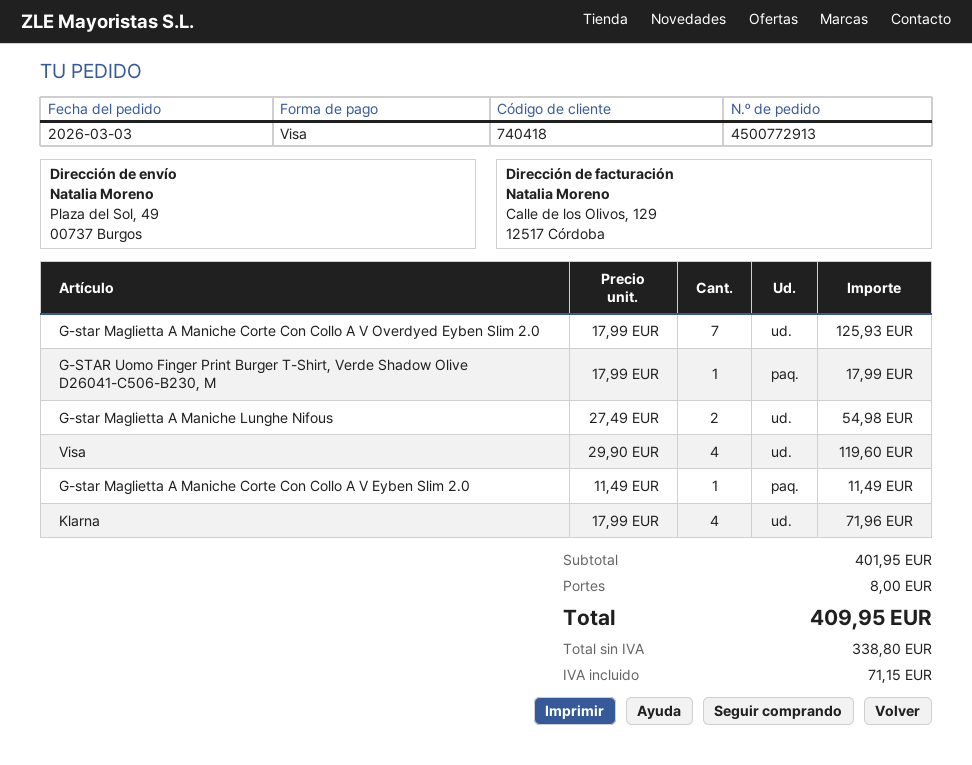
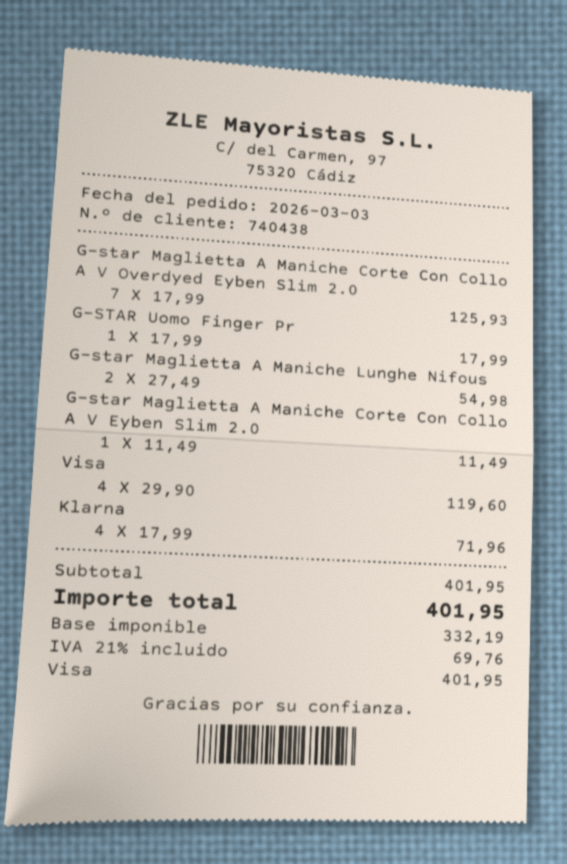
customer number: 740418 -> 740438
shipping: 8.00 -> none
net: 338.80 -> 332.19
tax: 71.15 -> 69.76
total: 409.95 -> 401.95

